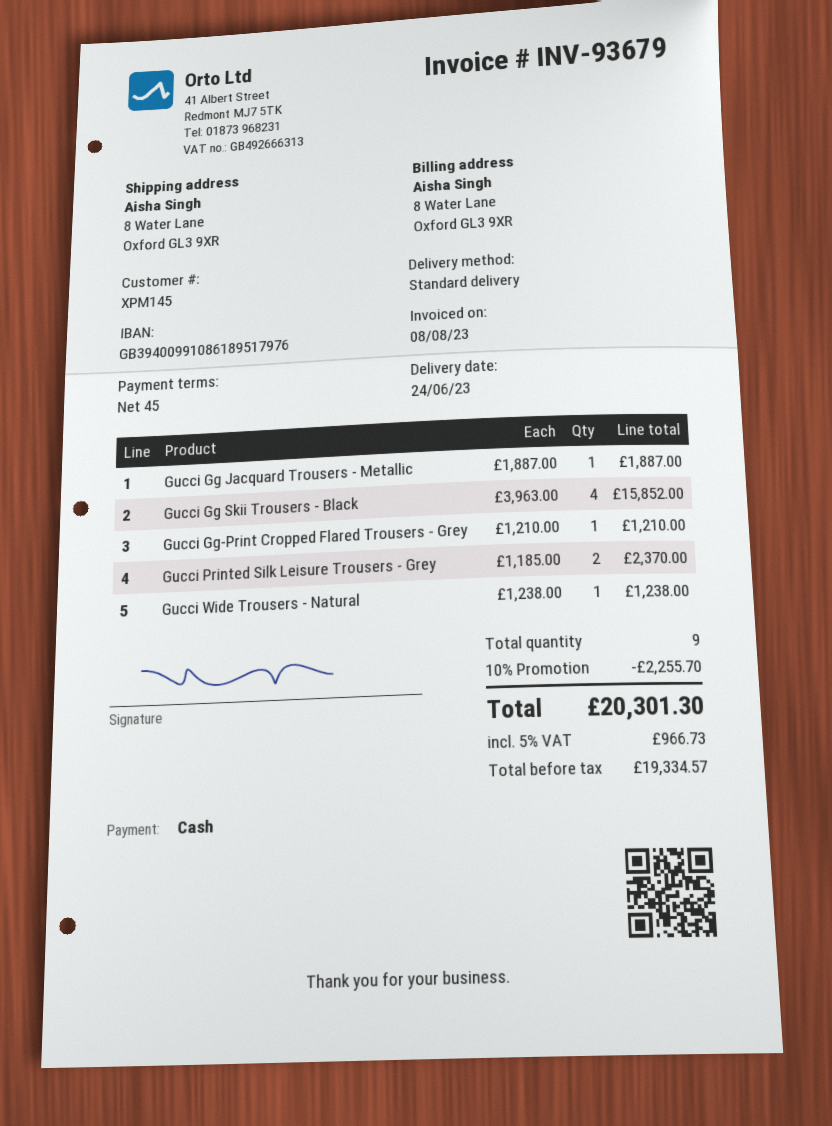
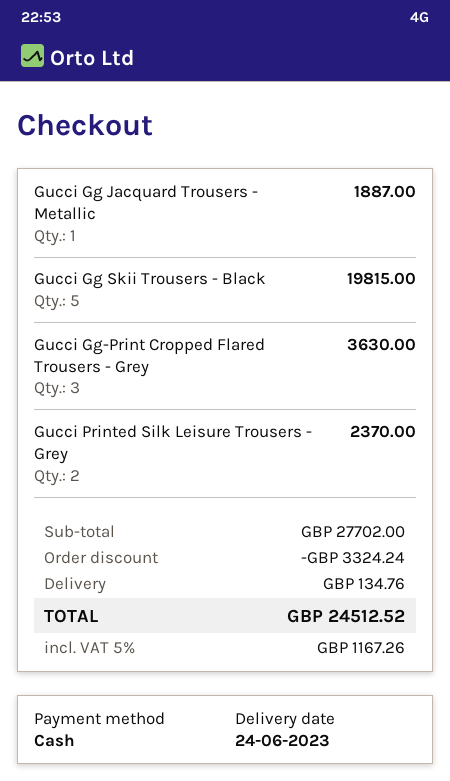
Gucci Gg Skii Trousers - Black: 4 for 15852.00 -> 5 for 19815.00
Gucci Gg-Print Cropped Flared Trousers - Grey: 1 for 1210.00 -> 3 for 3630.00
Gucci Wide Trousers - Natural: 1 for 1238.00 -> none
discount: 2255.70 -> 3324.24
shipping: none -> 134.76
tax: 5% = 966.73 -> 5% = 1167.26
total: 20301.30 -> 24512.52

